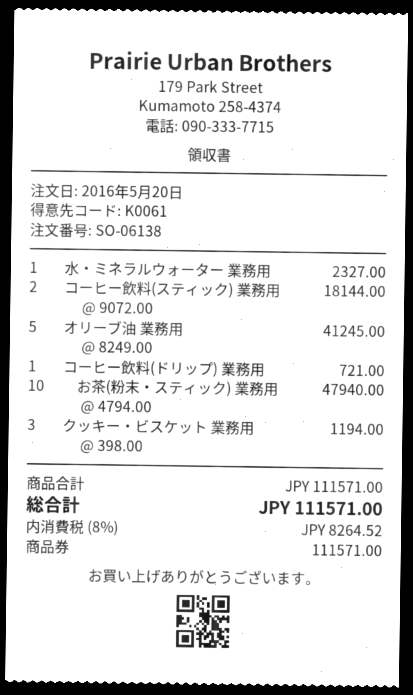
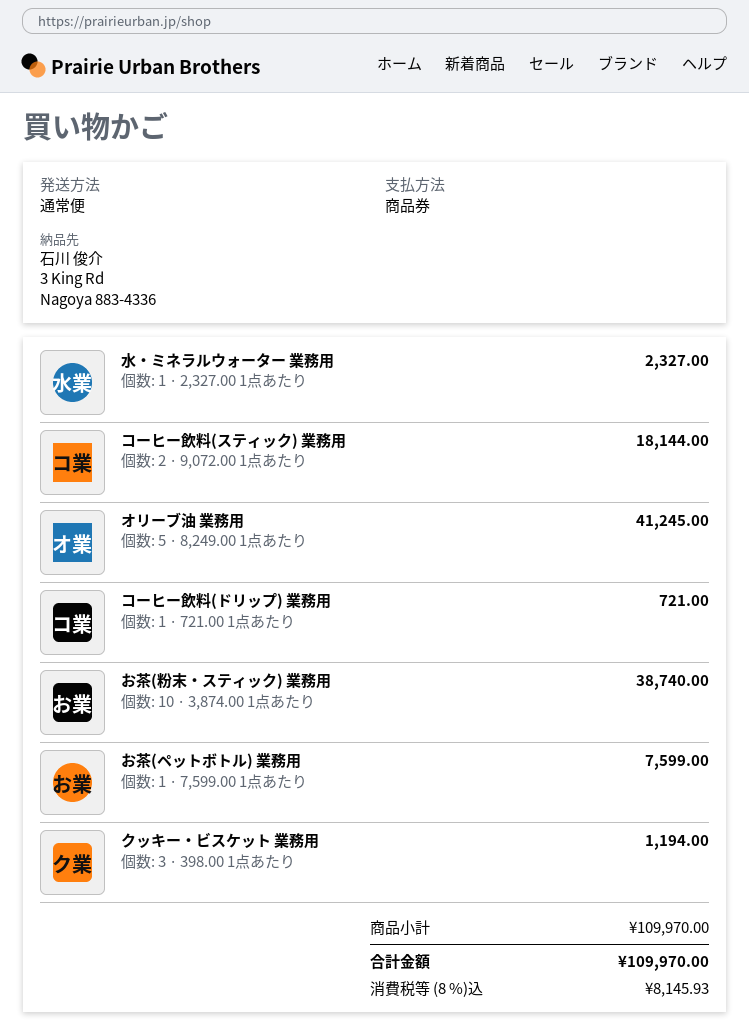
お茶(粉末・スティック) 業務用: 10 x 4794.00 = 47940.00 -> 10 x 3874.00 = 38740.00
お茶(ペットボトル) 業務用: none -> 1 x 7599.00 = 7599.00
subtotal: 111571.00 -> 109970.00
tax: 8% = 8264.52 -> 8% = 8145.93
total: 111571.00 -> 109970.00

